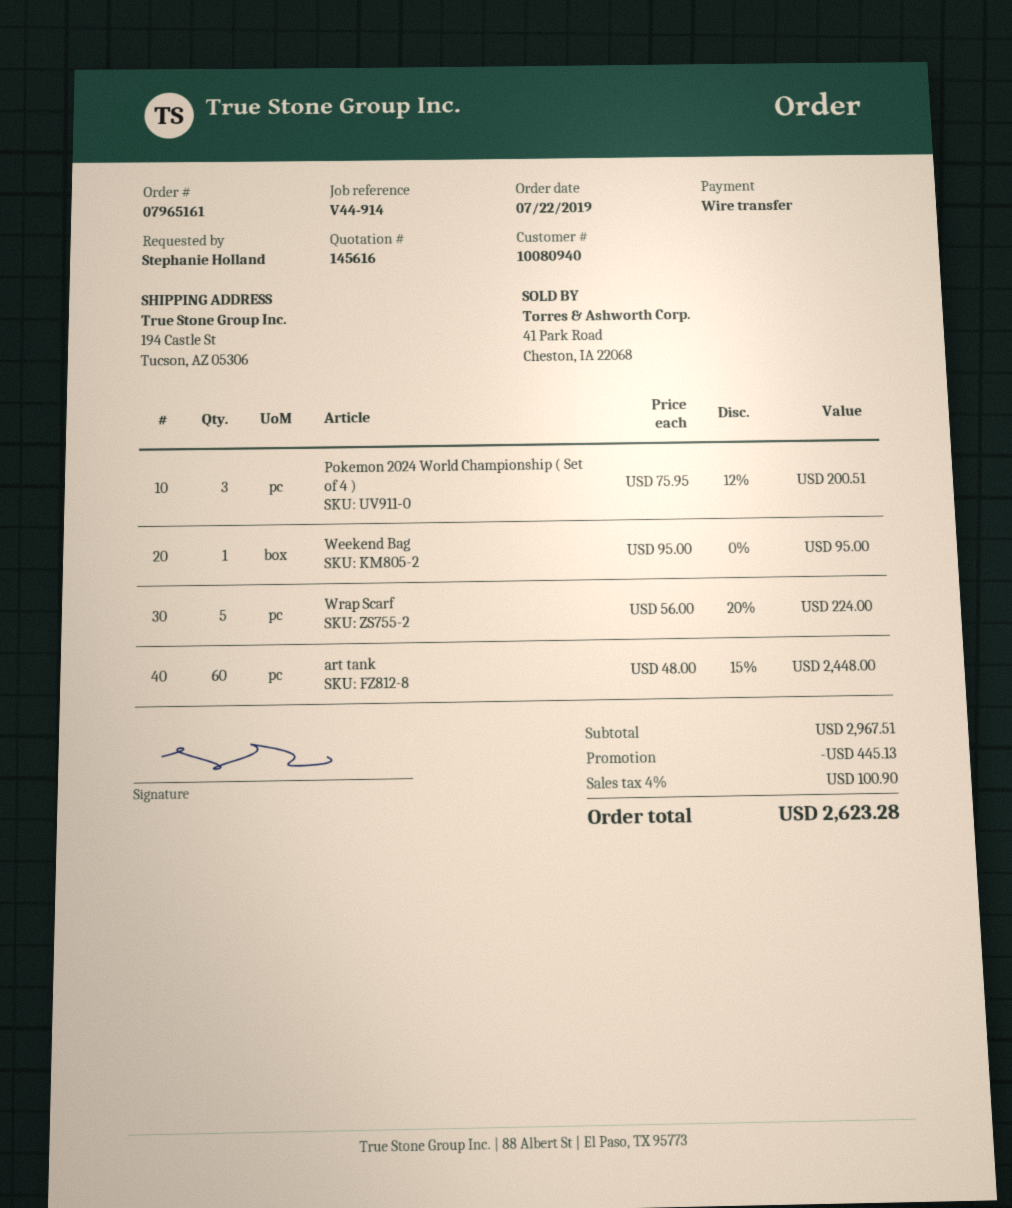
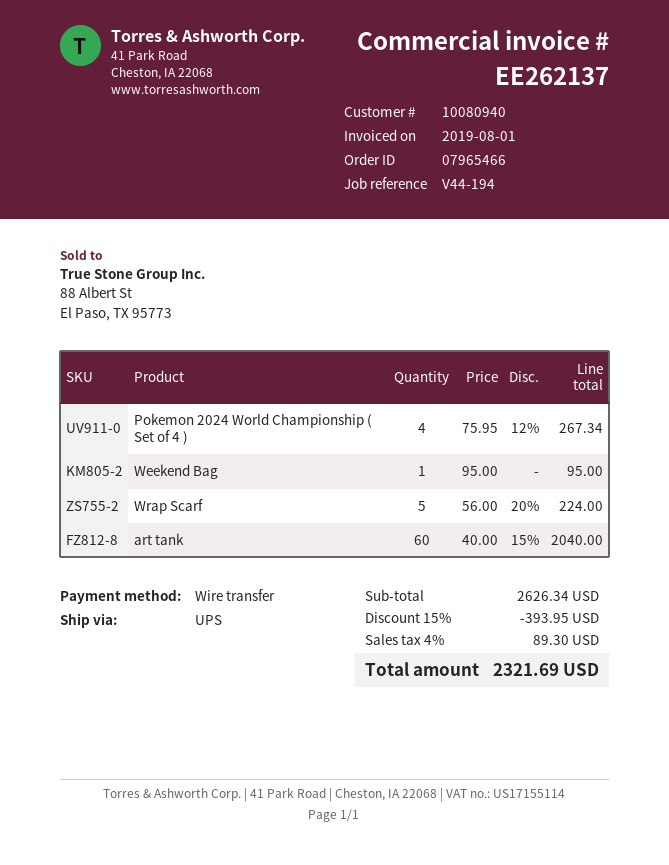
order number: 07965161 -> 07965466
reference: V44-914 -> V44-194
Pokemon 2024 World Championship ( Set of 4 ): 3 x 75.95 - 12% = 200.51 -> 4 x 75.95 - 12% = 267.34
art tank: 60 x 48.00 - 15% = 2448.00 -> 60 x 40.00 - 15% = 2040.00
subtotal: 2967.51 -> 2626.34
discount: 445.13 -> 393.95
tax: 4% = 100.90 -> 4% = 89.30
total: 2623.28 -> 2321.69

